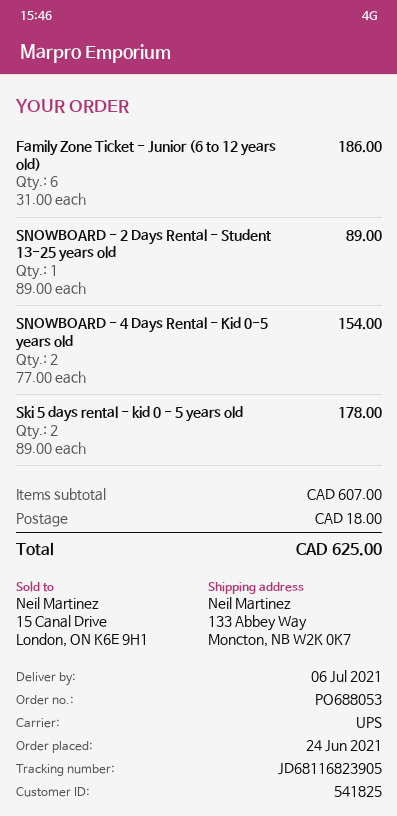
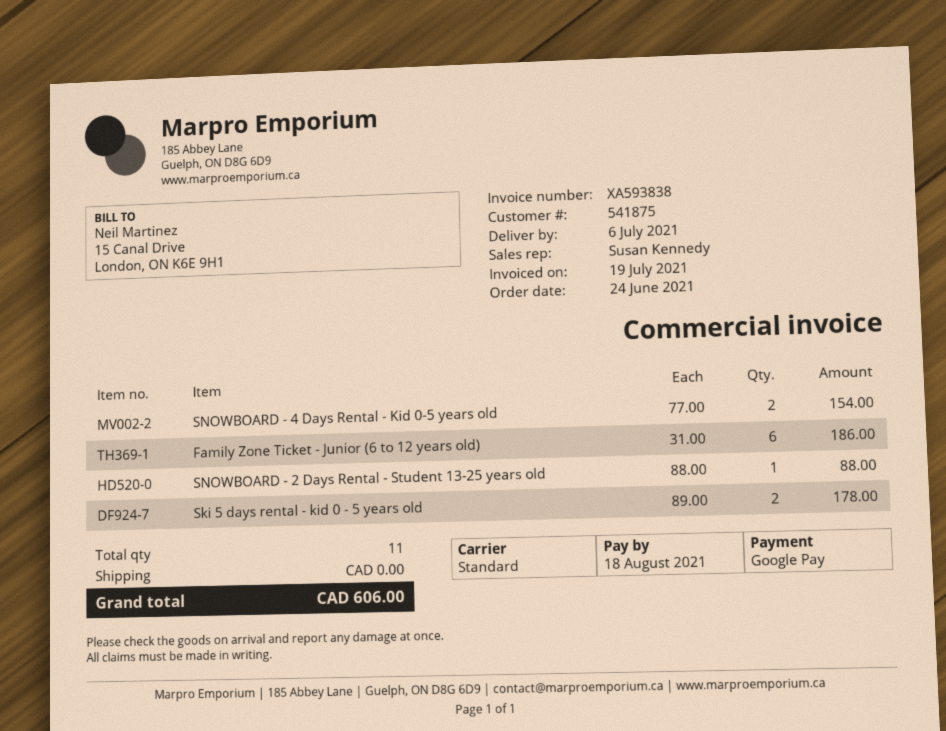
customer number: 541825 -> 541875
shipping method: UPS -> standard
SNOWBOARD - 2 Days Rental - Student 13-25 years old: 1 x 89.00 = 89.00 -> 1 x 88.00 = 88.00
shipping: 18.00 -> 0.00
total: 625.00 -> 606.00

